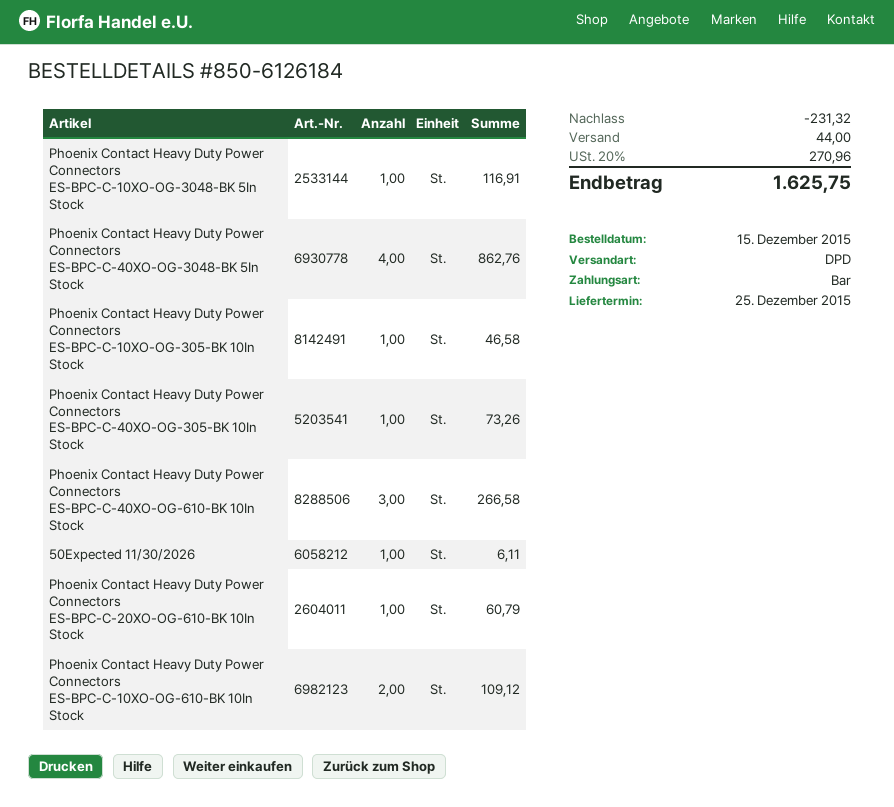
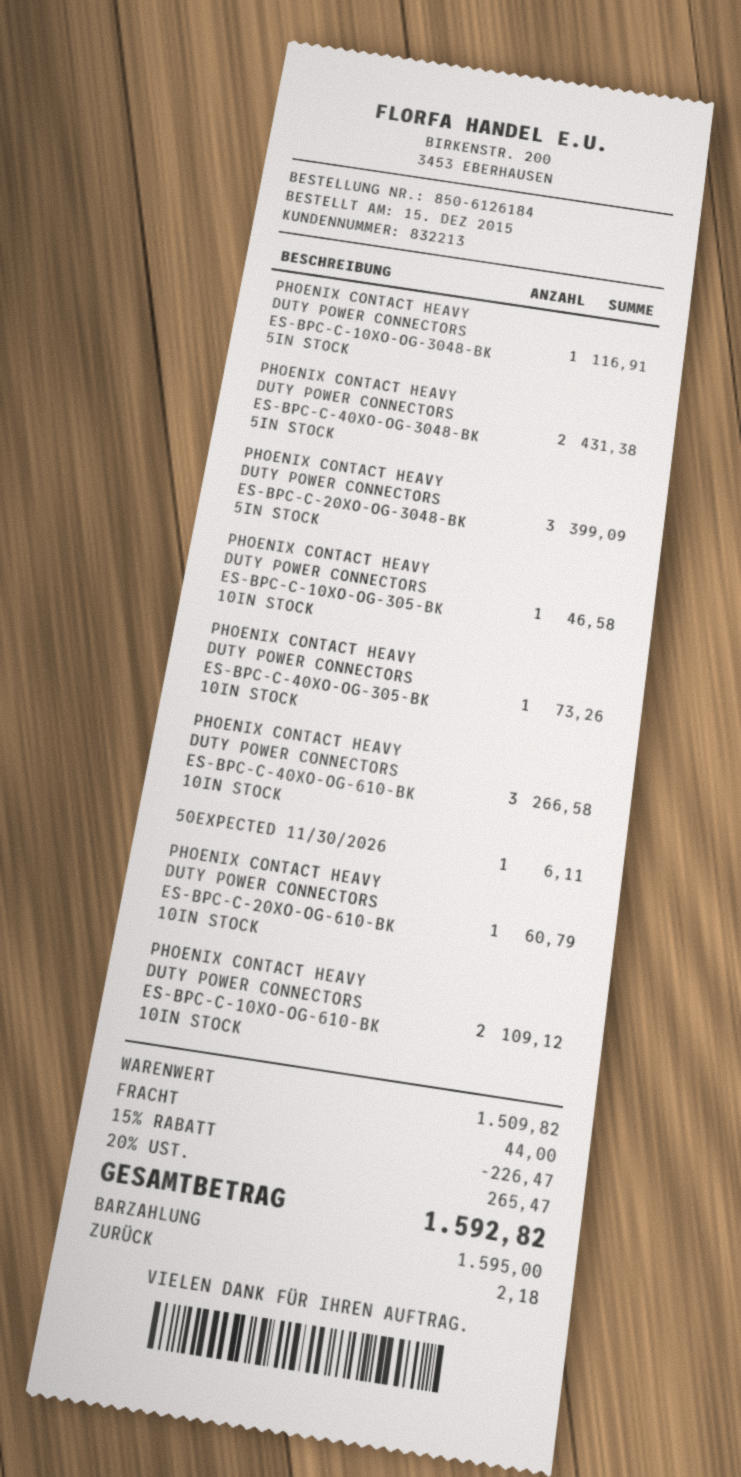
Phoenix Contact Heavy Duty Power Connectors ES-BPC-C-40XO-OG-3048-BK 5In Stock: 4 for 862.76 -> 2 for 431.38
PHOENIX CONTACT HEAVY DUTY POWER CONNECTORS ES-BPC-C-20XO-OG-3048-BK 5IN STOCK: none -> 3 for 399.09
discount: 231.32 -> 226.47
tax: 20% = 270.96 -> 20% = 265.47
total: 1625.75 -> 1592.82

